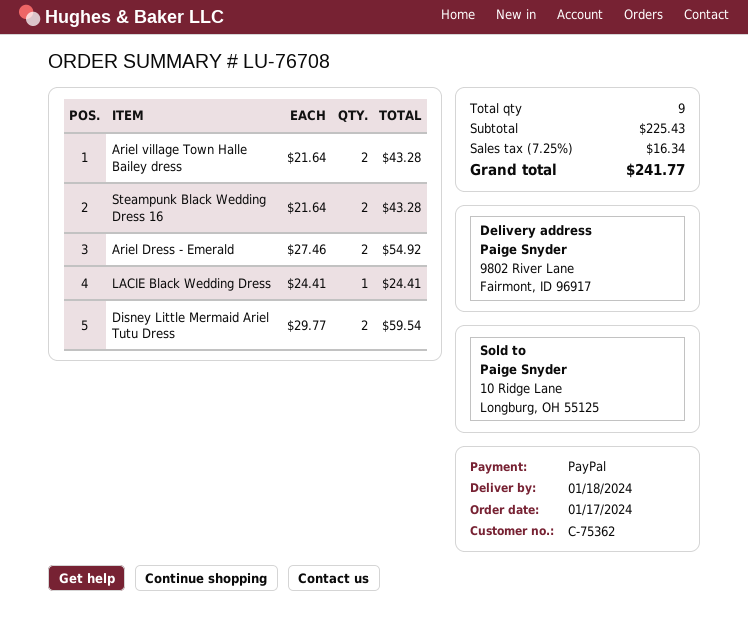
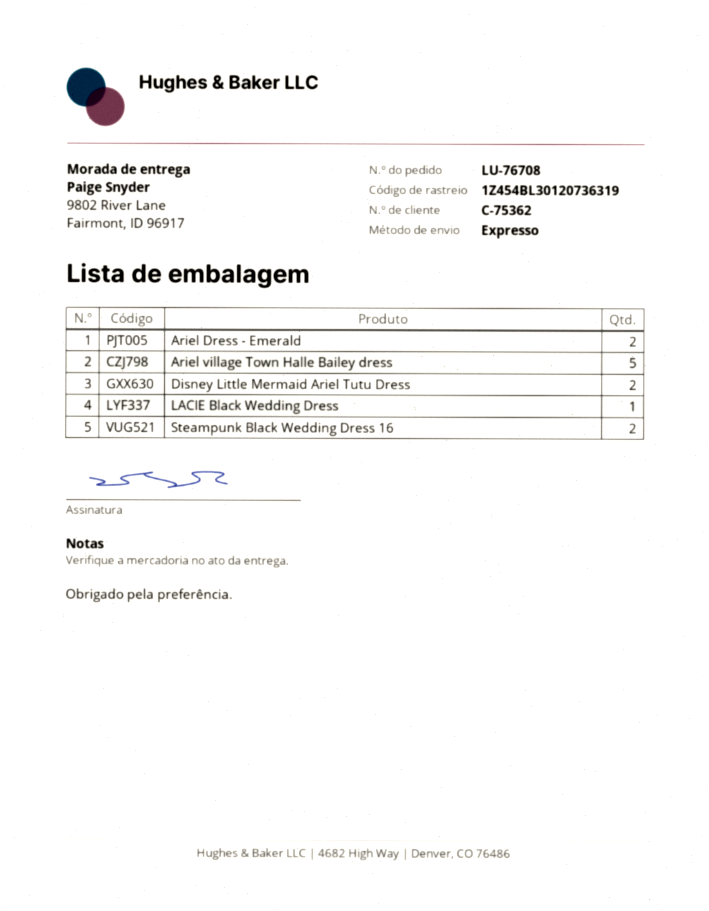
Ariel village Town Halle Bailey dress: 2 -> 5

